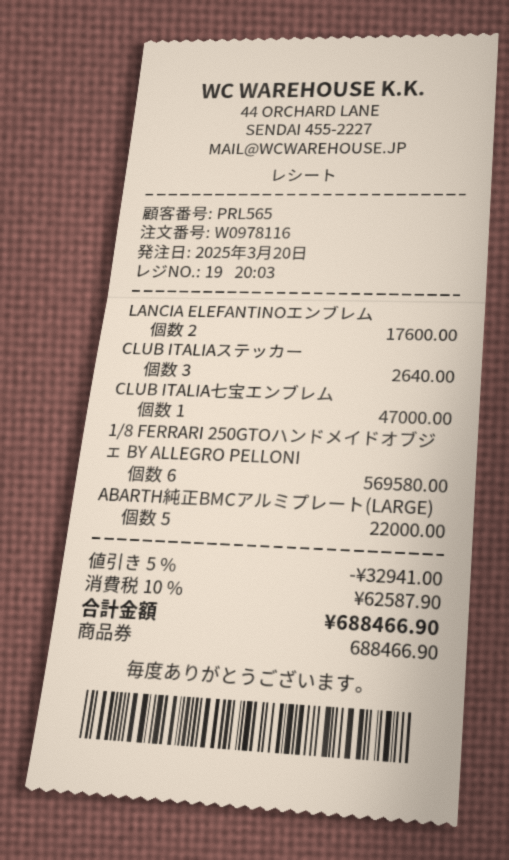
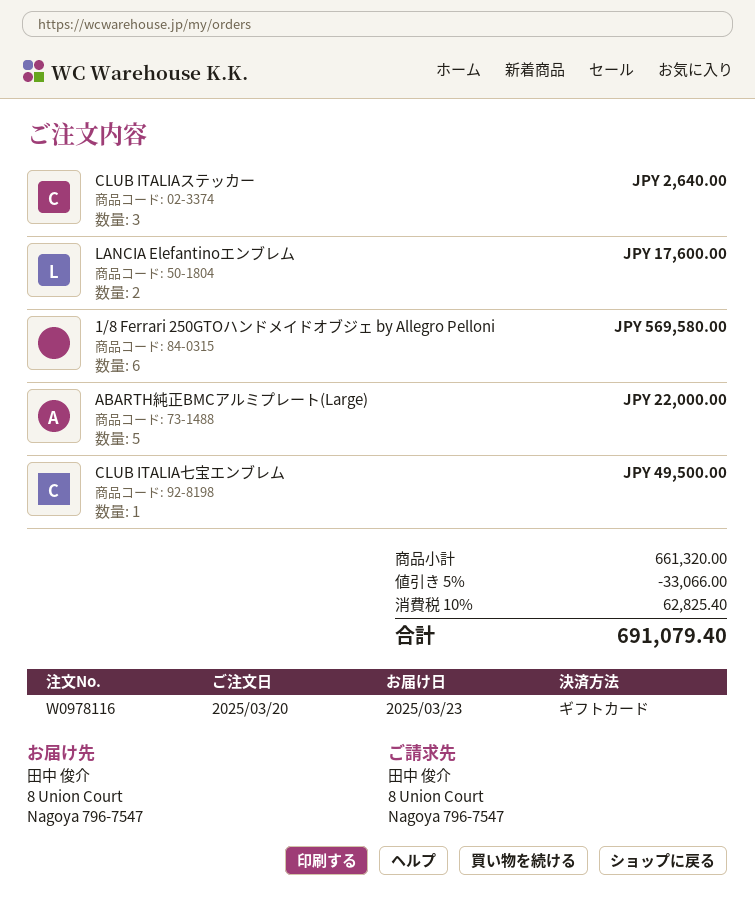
CLUB ITALIA七宝エンブレム: 1 for 47000.00 -> 1 for 49500.00
discount: 5% = 32941.00 -> 5% = 33066.00
tax: 10% = 62587.90 -> 10% = 62825.40
total: 688466.90 -> 691079.40

